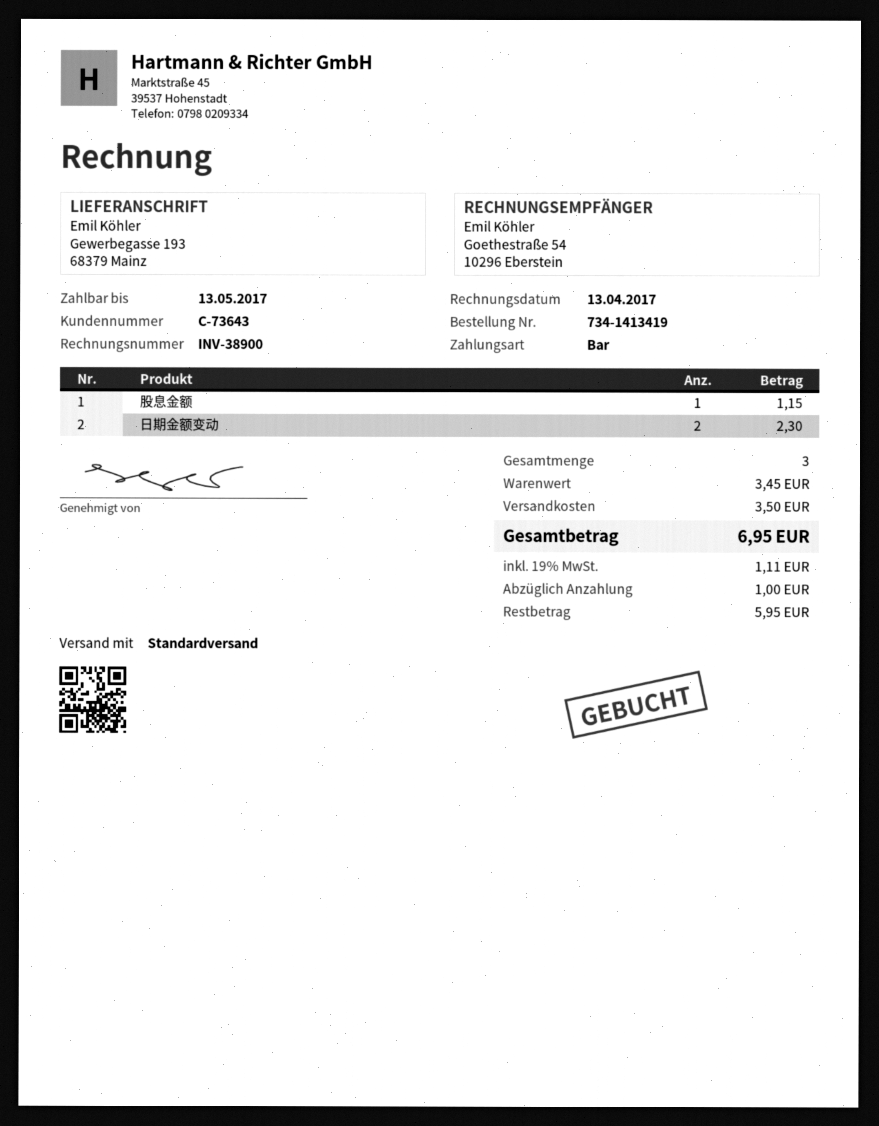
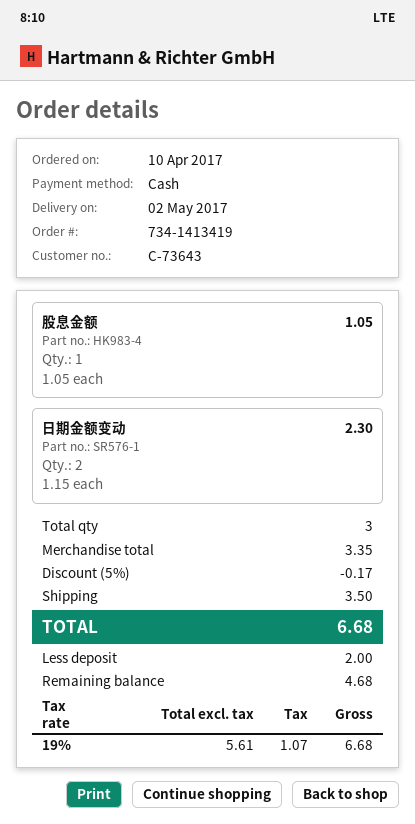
股息金额: 1 for 1.15 -> 1 for 1.05
subtotal: 3.45 -> 3.35
discount: none -> 5% = 0.17
tax: 19% = 1.11 -> 19% = 1.07
total: 6.95 -> 6.68
deposit: 1.00 -> 2.00
balance: 5.95 -> 4.68

